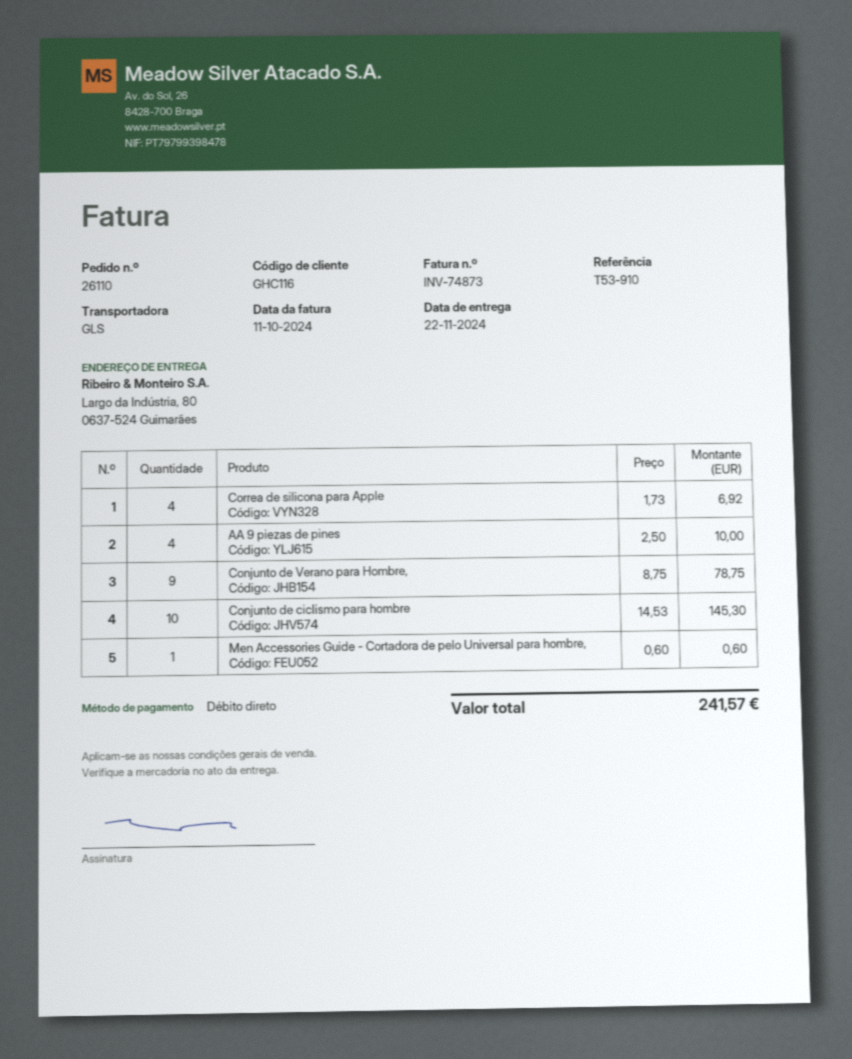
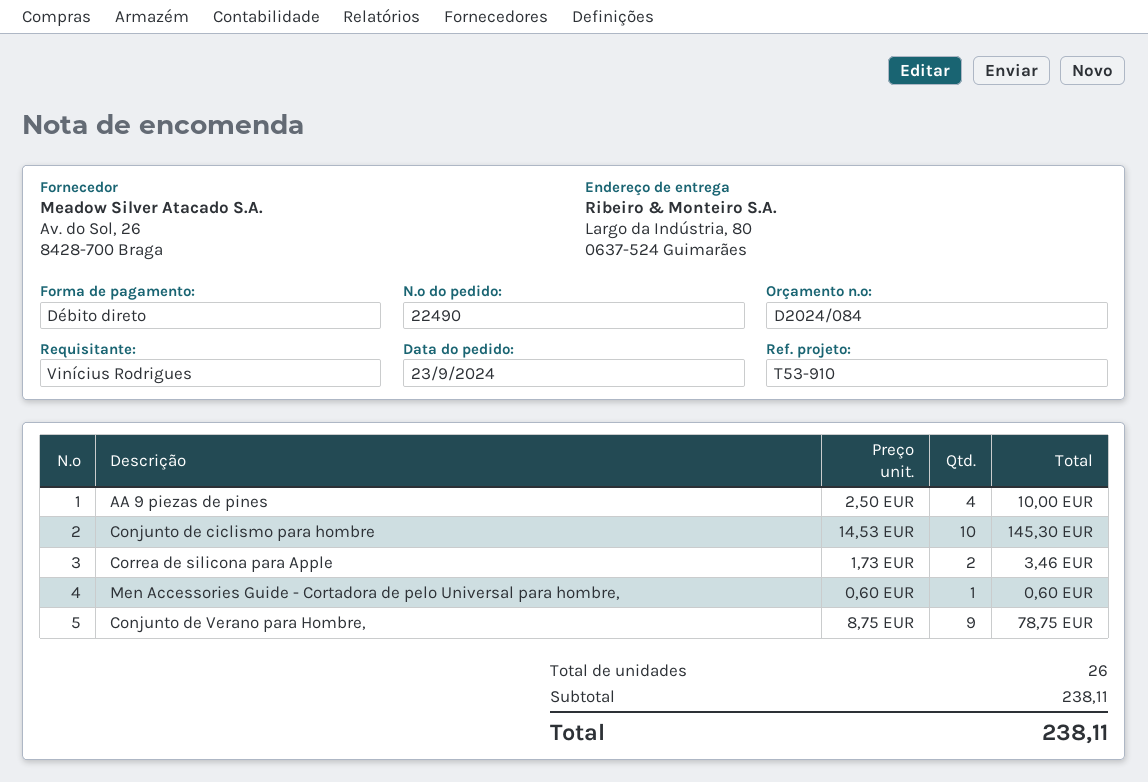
order number: 26110 -> 22490
Correa de silicona para Apple: 4 x 1.73 = 6.92 -> 2 x 1.73 = 3.46
total: 241.57 -> 238.11

